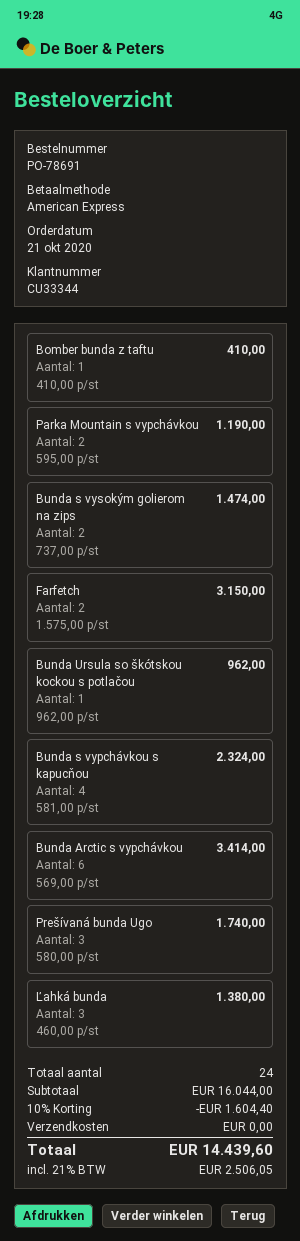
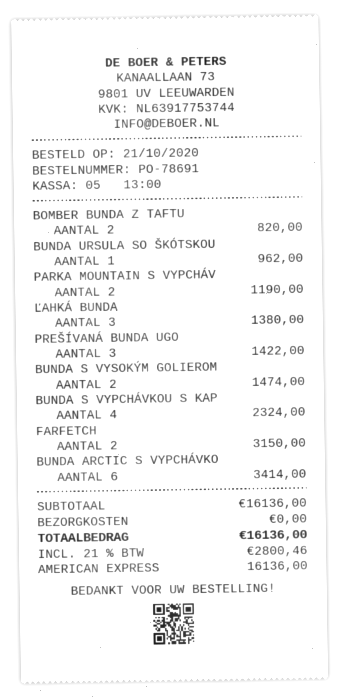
Bomber bunda z taftu: 1 for 410.00 -> 2 for 820.00
Prešívaná bunda Ugo: 3 for 1740.00 -> 3 for 1422.00
subtotal: 16044.00 -> 16136.00
discount: 10% = 1604.40 -> none
tax: 21% = 2506.05 -> 21% = 2800.46
total: 14439.60 -> 16136.00

